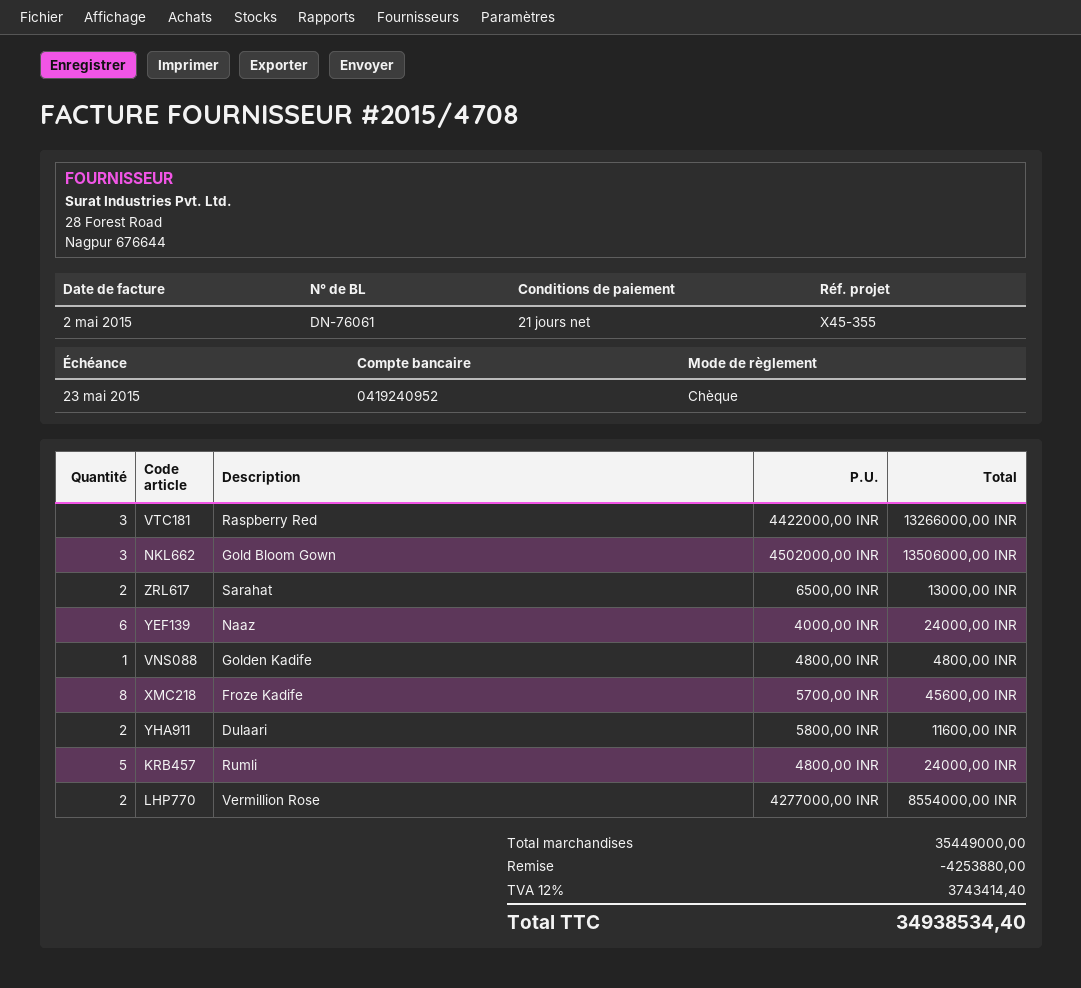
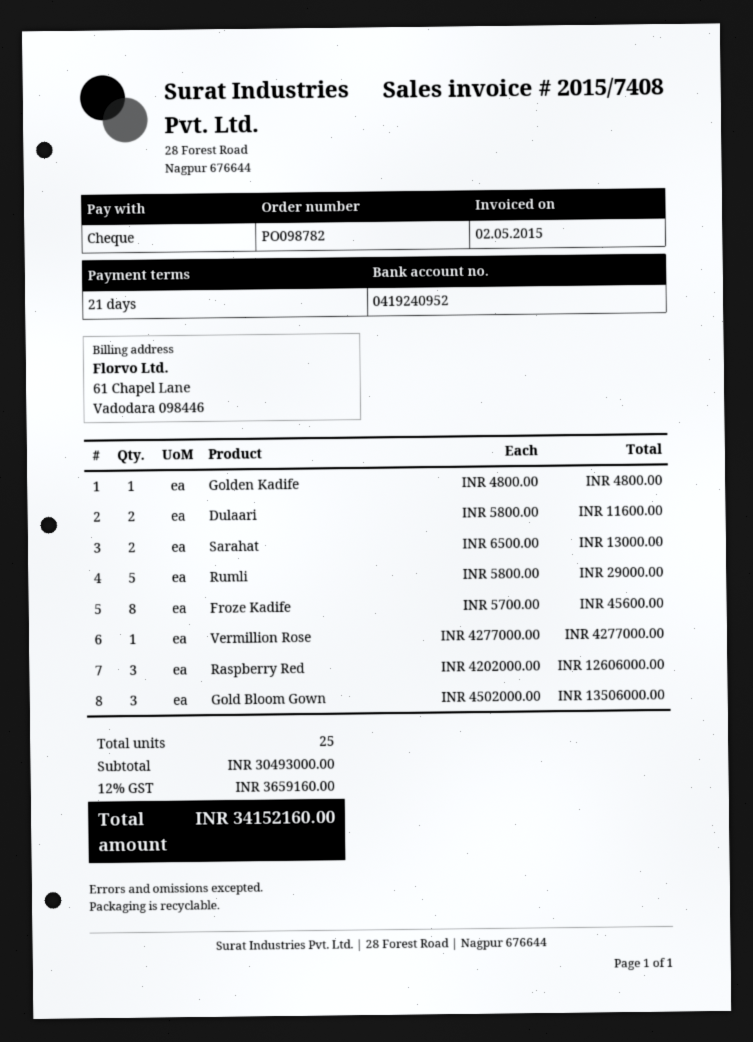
invoice number: 2015/4708 -> 2015/7408
Raspberry Red: 3 x 4422000.00 = 13266000.00 -> 3 x 4202000.00 = 12606000.00
Naaz: 6 x 4000.00 = 24000.00 -> none
Rumli: 5 x 4800.00 = 24000.00 -> 5 x 5800.00 = 29000.00
Vermillion Rose: 2 x 4277000.00 = 8554000.00 -> 1 x 4277000.00 = 4277000.00
subtotal: 35449000.00 -> 30493000.00
discount: 4253880.00 -> none
tax: 12% = 3743414.40 -> 12% = 3659160.00
total: 34938534.40 -> 34152160.00

